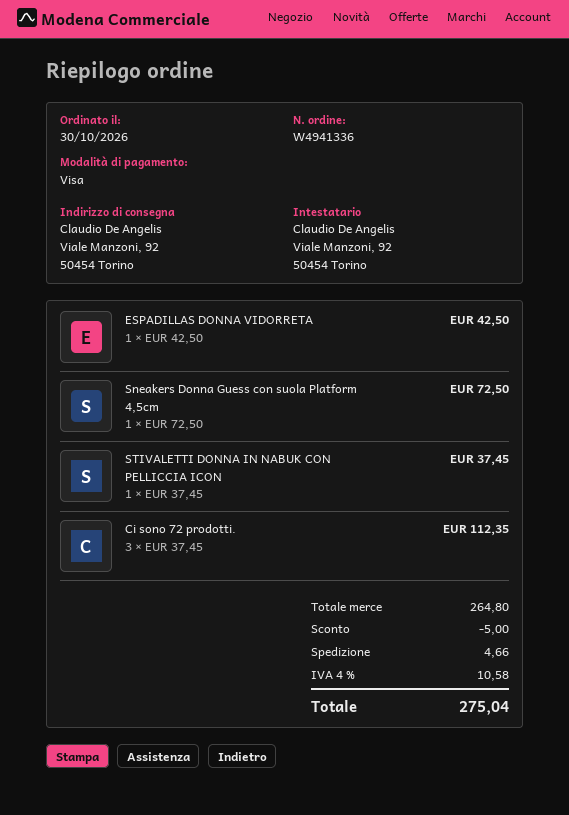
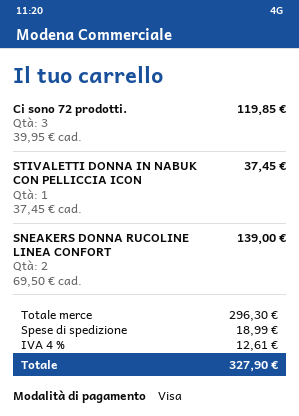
ESPADILLAS DONNA VIDORRETA: 1 x 42.50 = 42.50 -> none
Sneakers Donna Guess con suola Platform 4,5cm: 1 x 72.50 = 72.50 -> none
Ci sono 72 prodotti.: 3 x 37.45 = 112.35 -> 3 x 39.95 = 119.85
SNEAKERS DONNA RUCOLINE LINEA CONFORT: none -> 2 x 69.50 = 139.00
subtotal: 264.80 -> 296.30
discount: 5.00 -> none
shipping: 4.66 -> 18.99
tax: 4% = 10.58 -> 4% = 12.61
total: 275.04 -> 327.90

